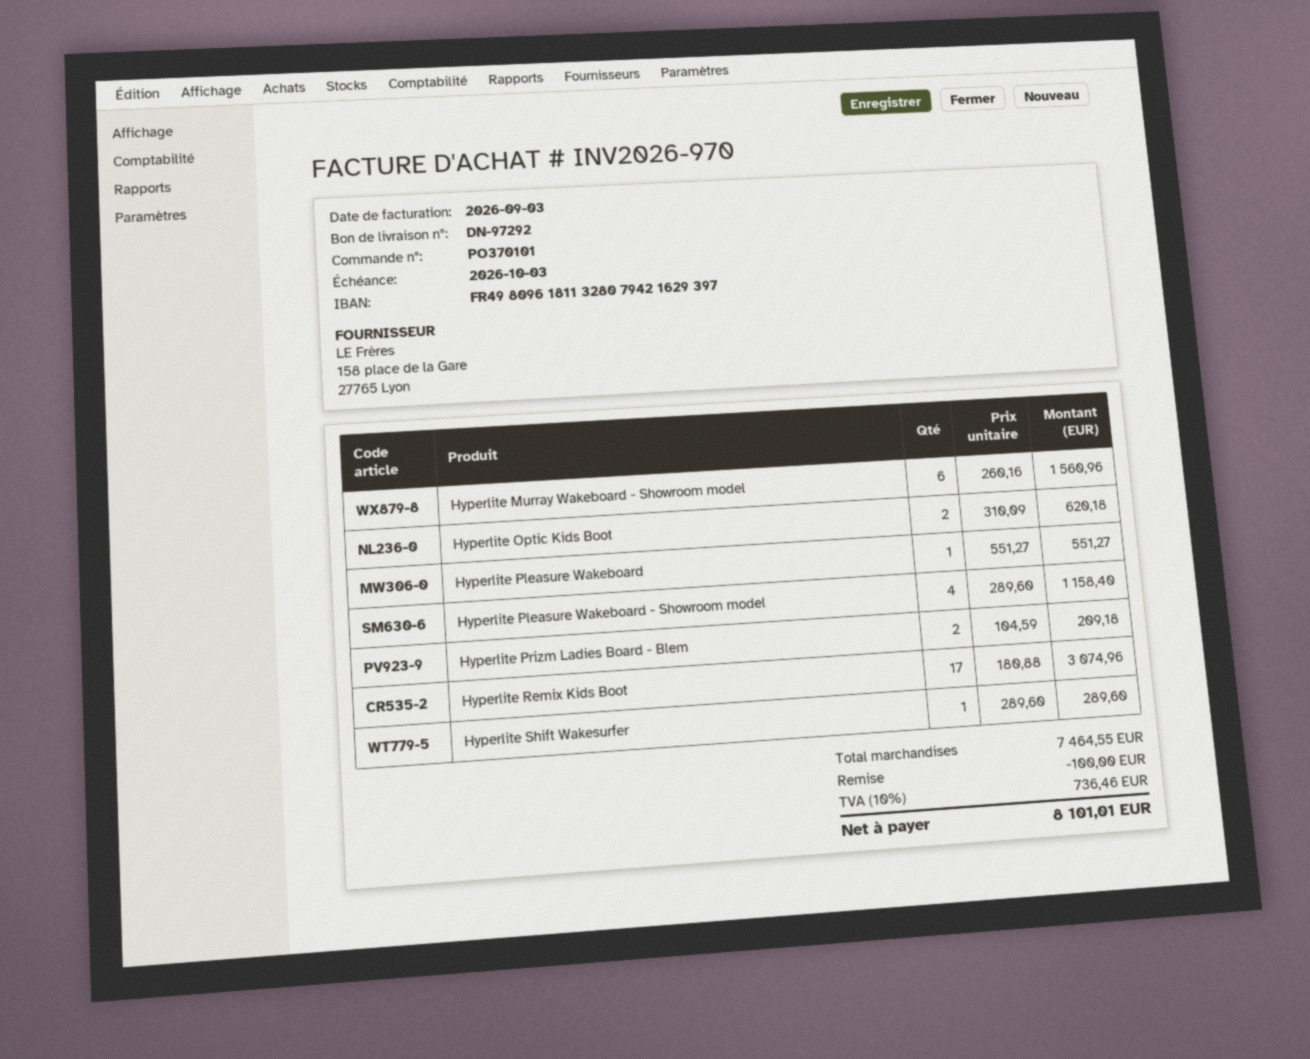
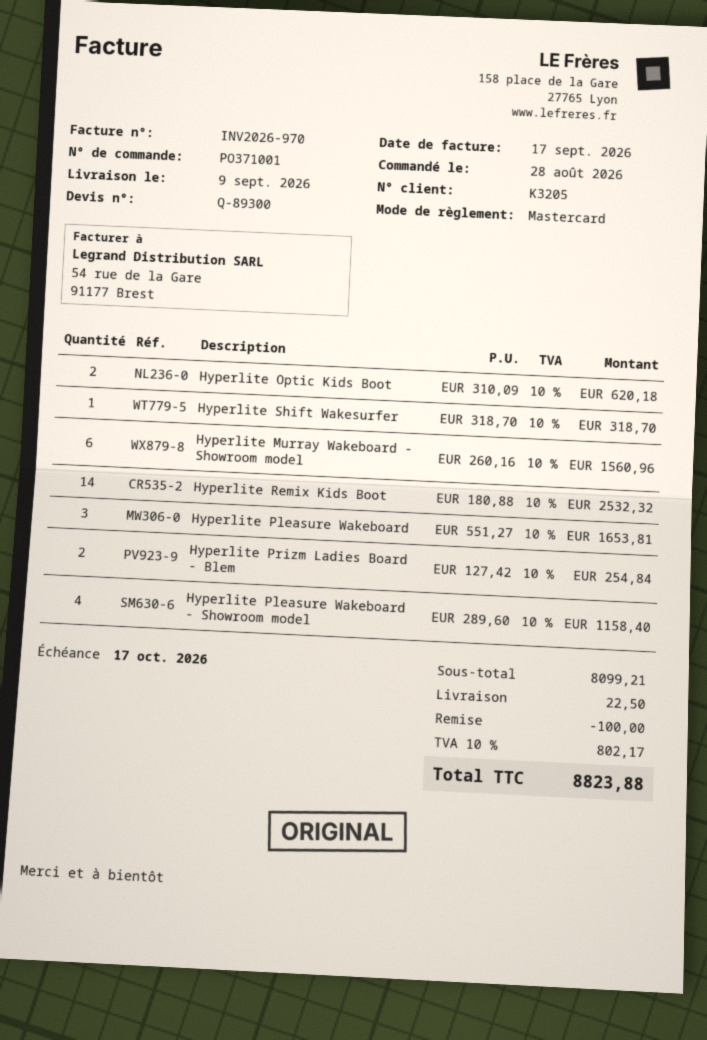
order number: PO370101 -> PO371001
invoice date: 2026-09-03 -> 2026-09-17
due date: 2026-10-03 -> 2026-10-17
Hyperlite Pleasure Wakeboard: 1 x 551.27 = 551.27 -> 3 x 551.27 = 1653.81
Hyperlite Prizm Ladies Board - Blem: 2 x 104.59 = 209.18 -> 2 x 127.42 = 254.84
Hyperlite Remix Kids Boot: 17 x 180.88 = 3074.96 -> 14 x 180.88 = 2532.32
Hyperlite Shift Wakesurfer: 1 x 289.60 = 289.60 -> 1 x 318.70 = 318.70
subtotal: 7464.55 -> 8099.21
shipping: none -> 22.50
tax: 10% = 736.46 -> 10% = 802.17
total: 8101.01 -> 8823.88

